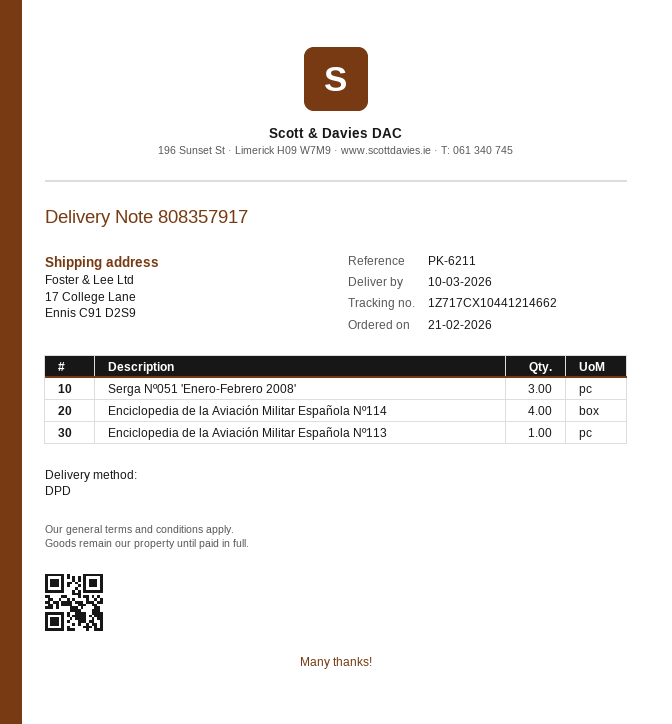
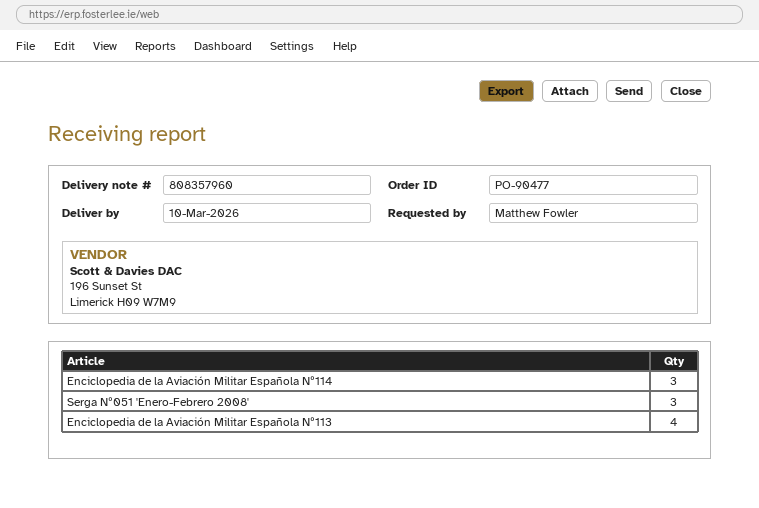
delivery note number: 808357917 -> 808357960
Enciclopedia de la Aviación Militar Española Nº114: 4 -> 3
Enciclopedia de la Aviación Militar Española Nº113: 1 -> 4

